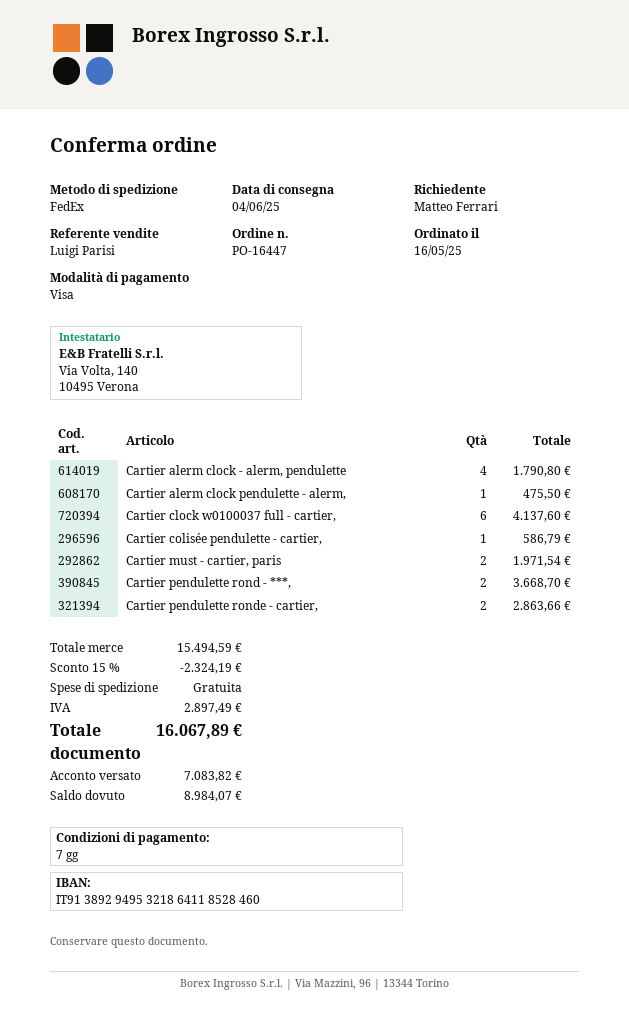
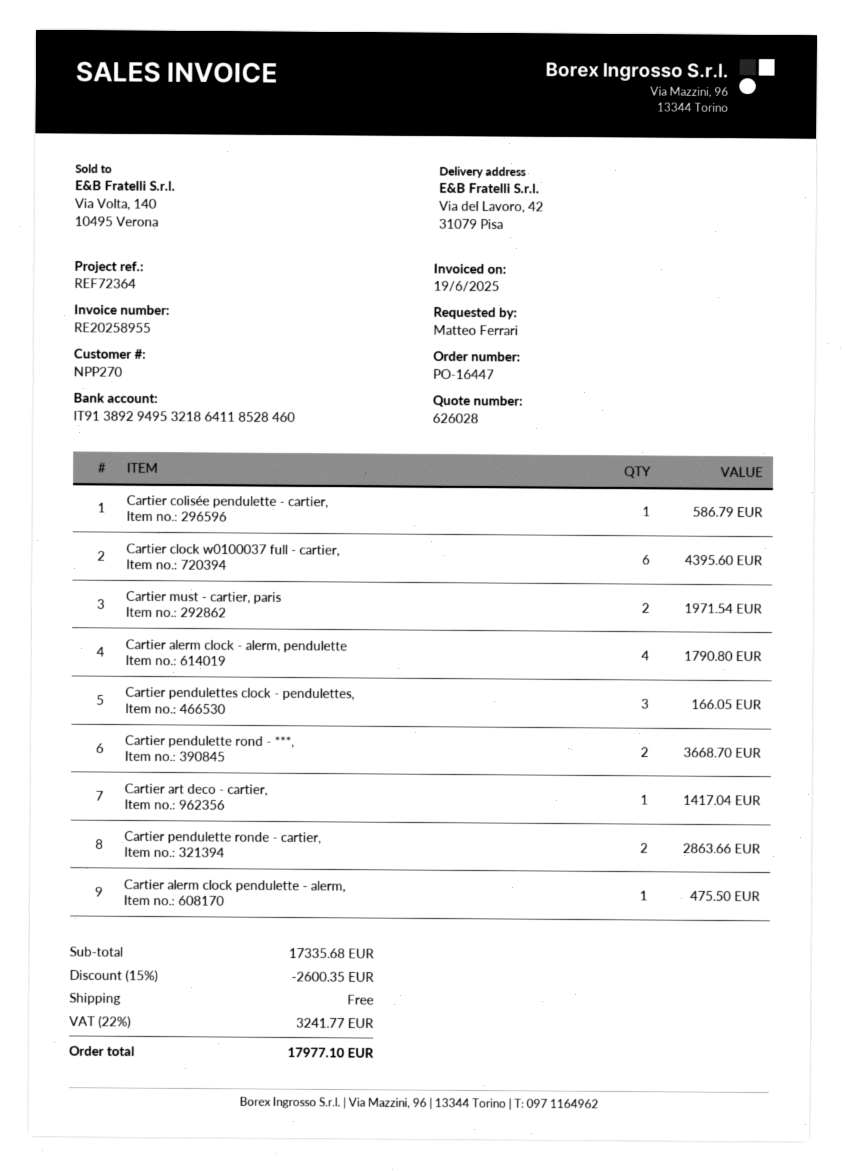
Cartier clock w0100037 full - cartier,: 6 for 4137.60 -> 6 for 4395.60
Cartier pendulettes clock - pendulettes,: none -> 3 for 166.05
Cartier art deco - cartier,: none -> 1 for 1417.04
subtotal: 15494.59 -> 17335.68
discount: 15% = 2324.19 -> 15% = 2600.35
tax: 2897.49 -> 3241.77
total: 16067.89 -> 17977.10

